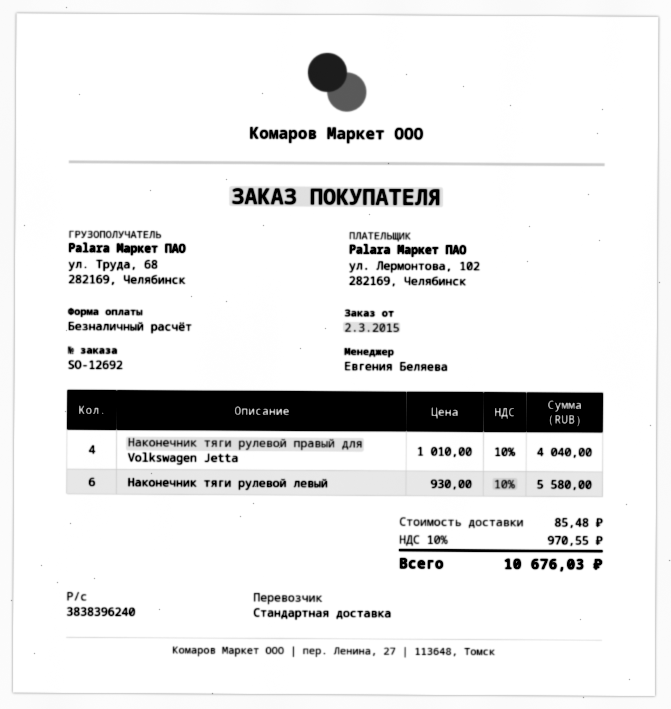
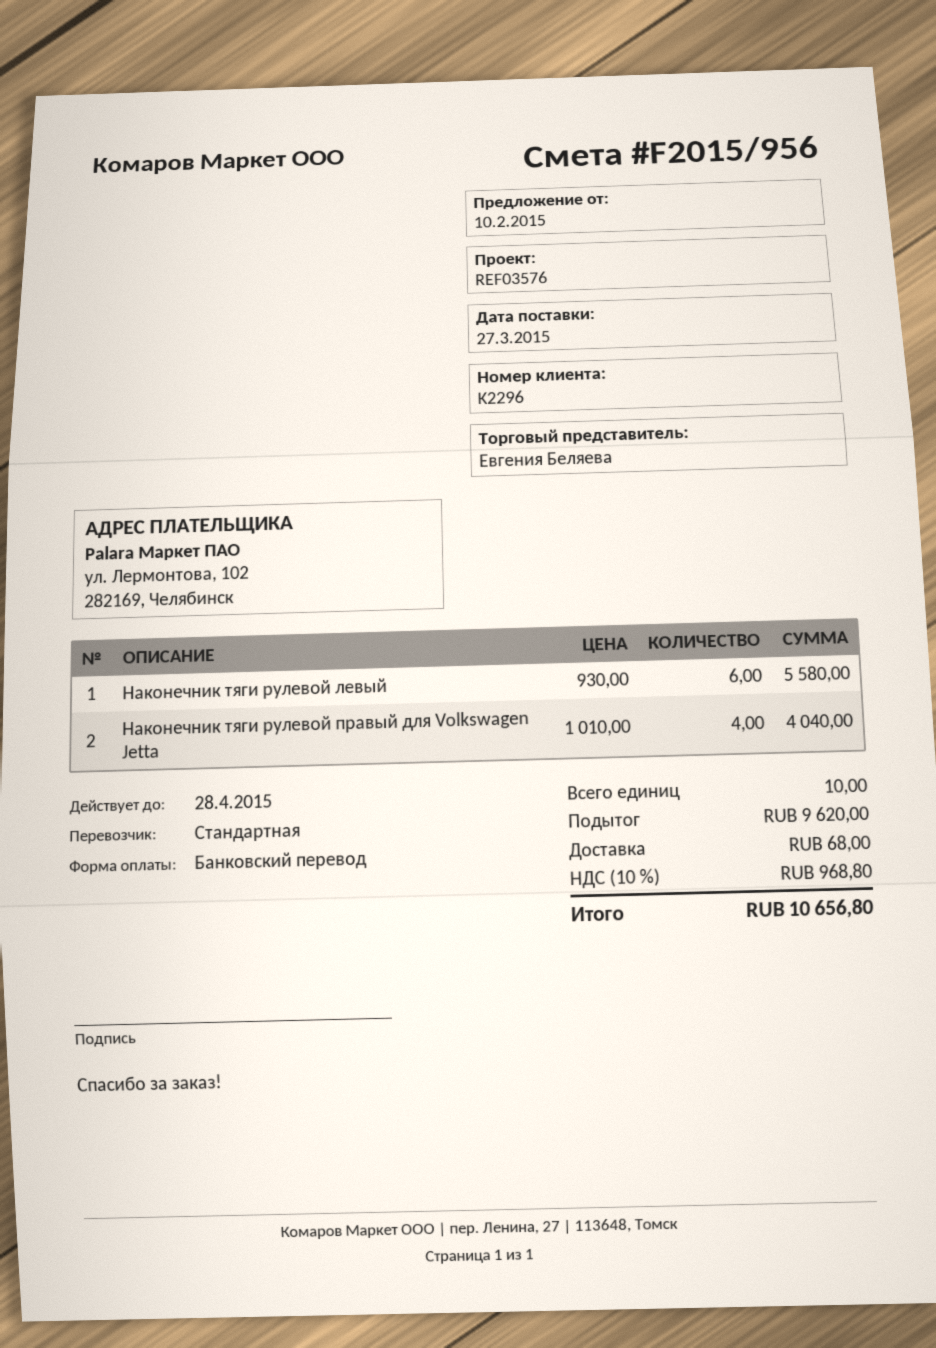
shipping: 85.48 -> 68.00
tax: 10% = 970.55 -> 10% = 968.80
total: 10676.03 -> 10656.80

